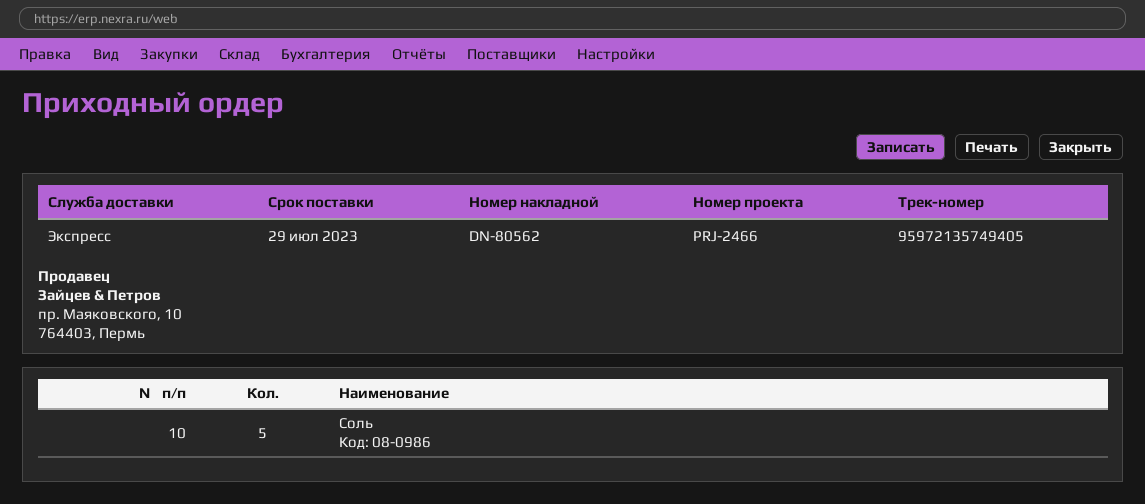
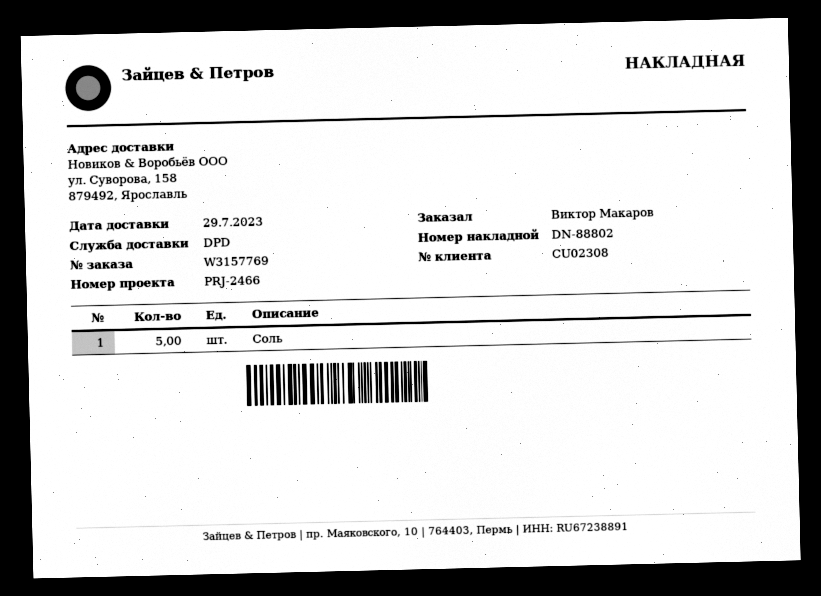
delivery note number: DN-80562 -> DN-88802
shipping method: express -> DPD

